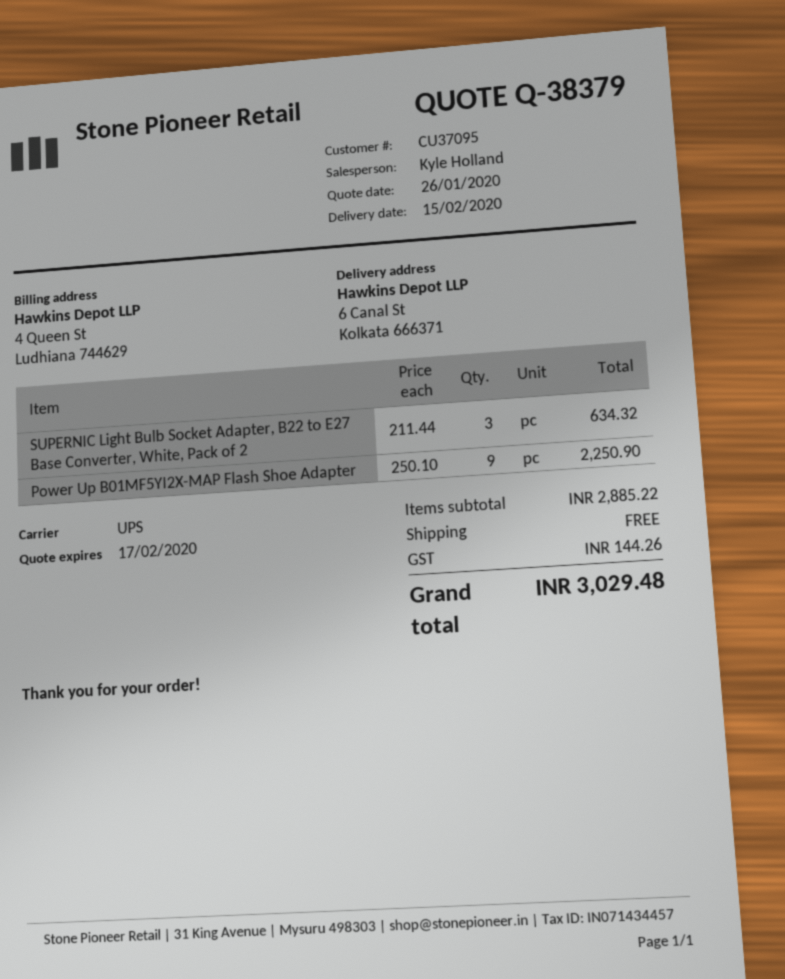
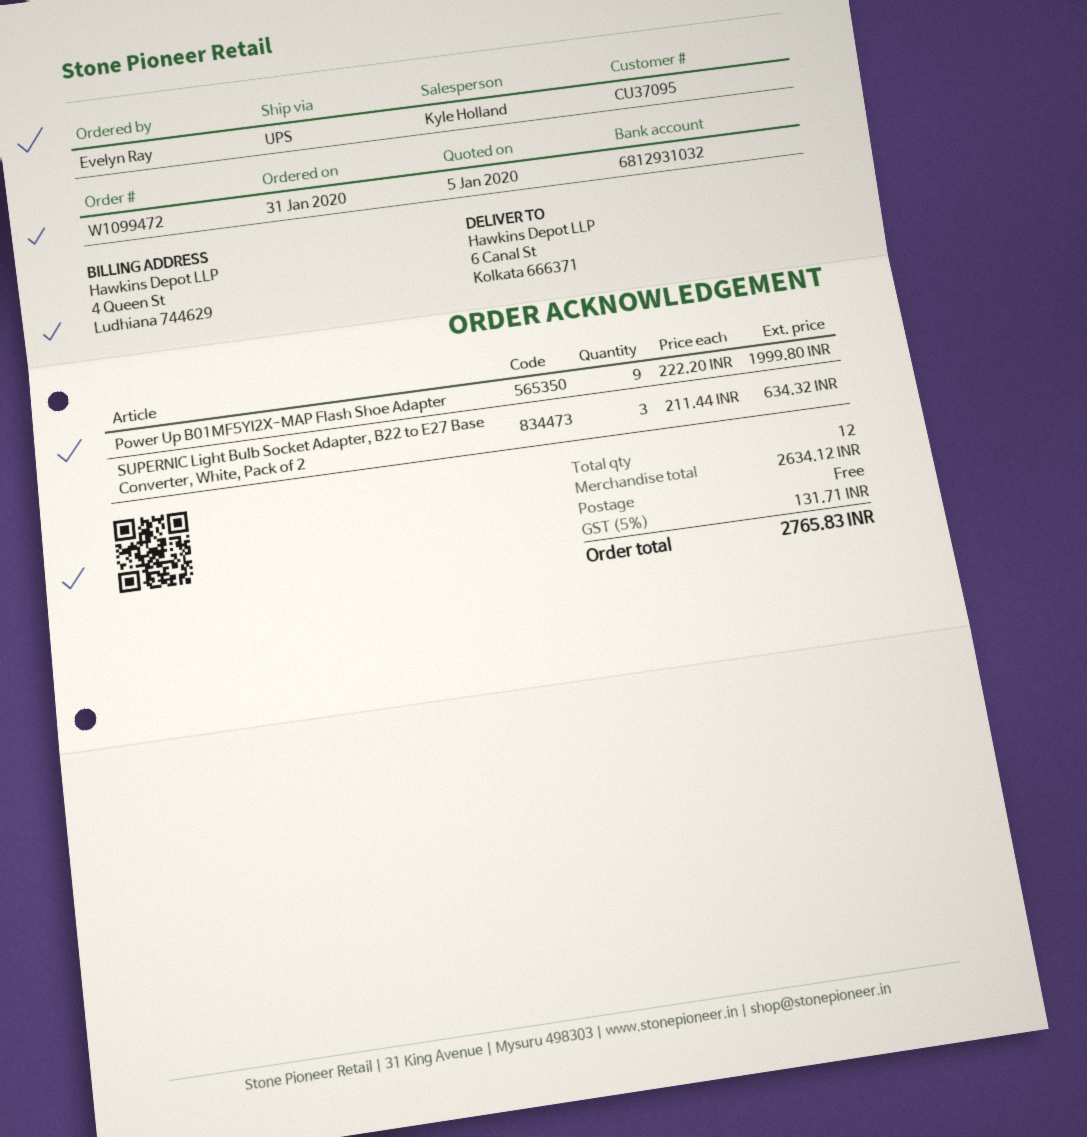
quote date: 2020-01-26 -> 2020-01-05
Power Up B01MF5YI2X-MAP Flash Shoe Adapter: 9 x 250.10 = 2250.90 -> 9 x 222.20 = 1999.80
subtotal: 2885.22 -> 2634.12
tax: 144.26 -> 131.71
total: 3029.48 -> 2765.83

